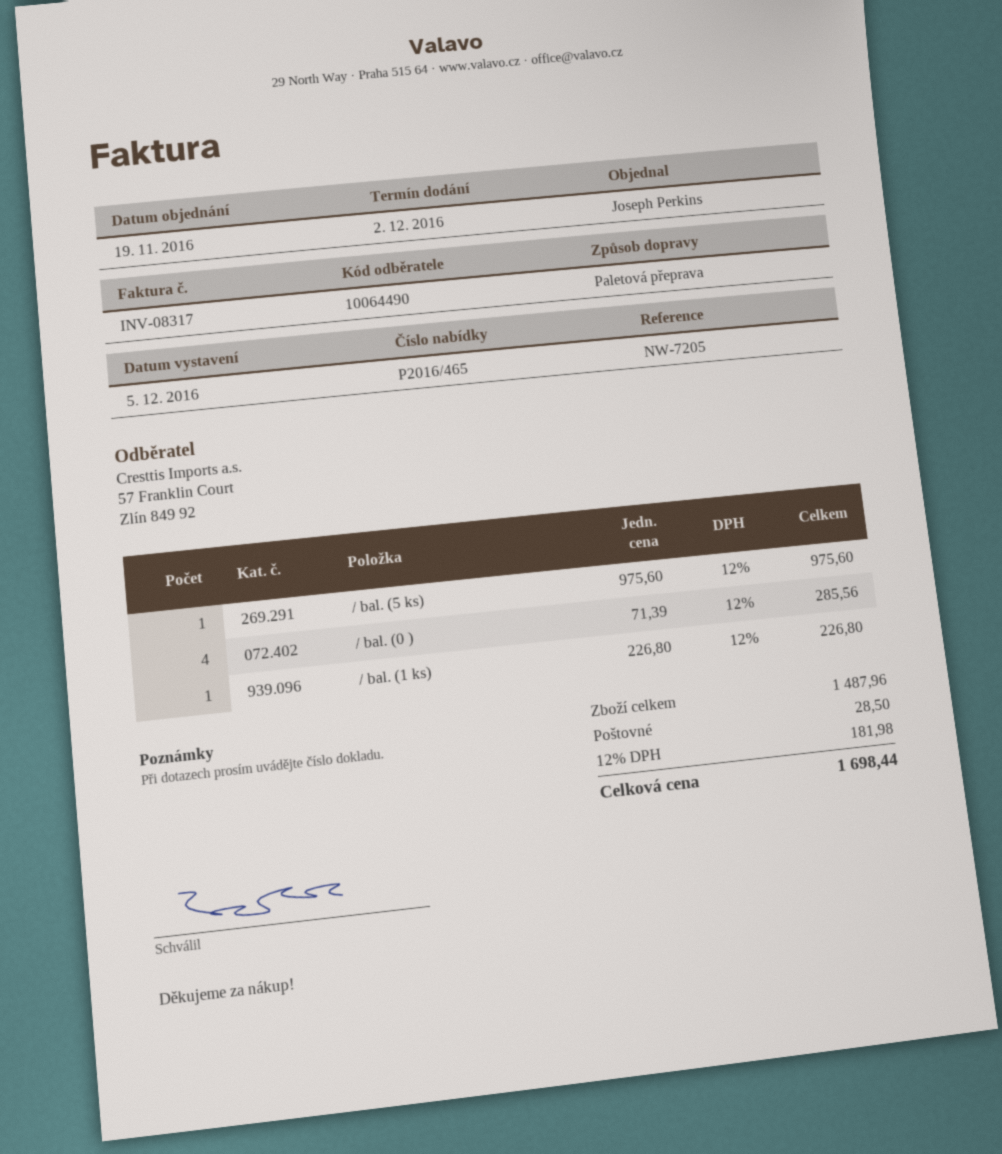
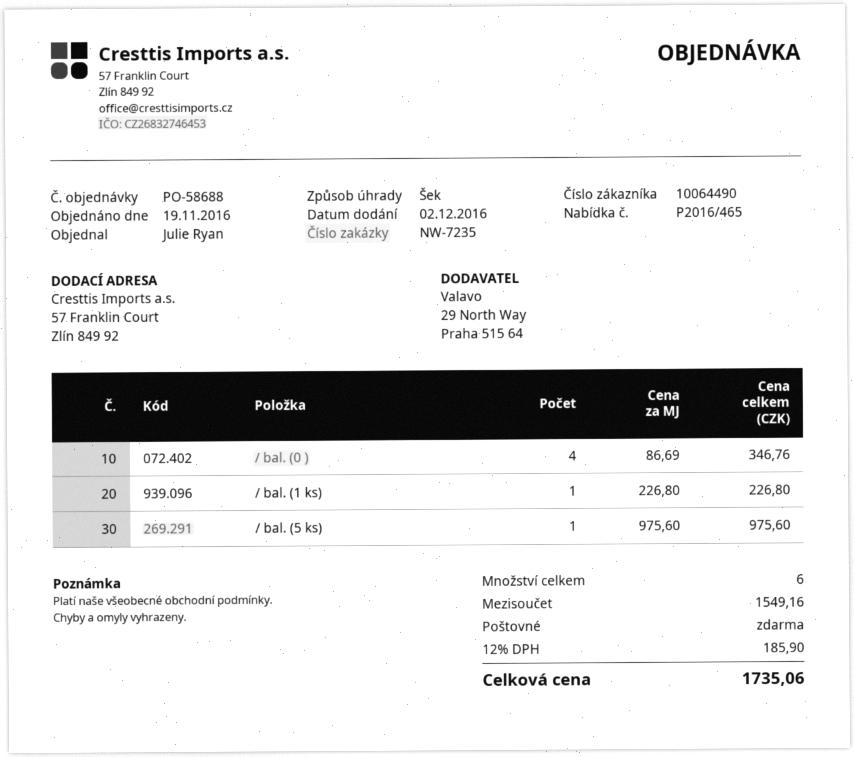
reference: NW-7205 -> NW-7235
ordered by: Joseph Perkins -> Julie Ryan
/ bal. (0 ): 4 x 71.39 = 285.56 -> 4 x 86.69 = 346.76
subtotal: 1487.96 -> 1549.16
shipping: 28.50 -> 0.00
tax: 12% = 181.98 -> 12% = 185.90
total: 1698.44 -> 1735.06

